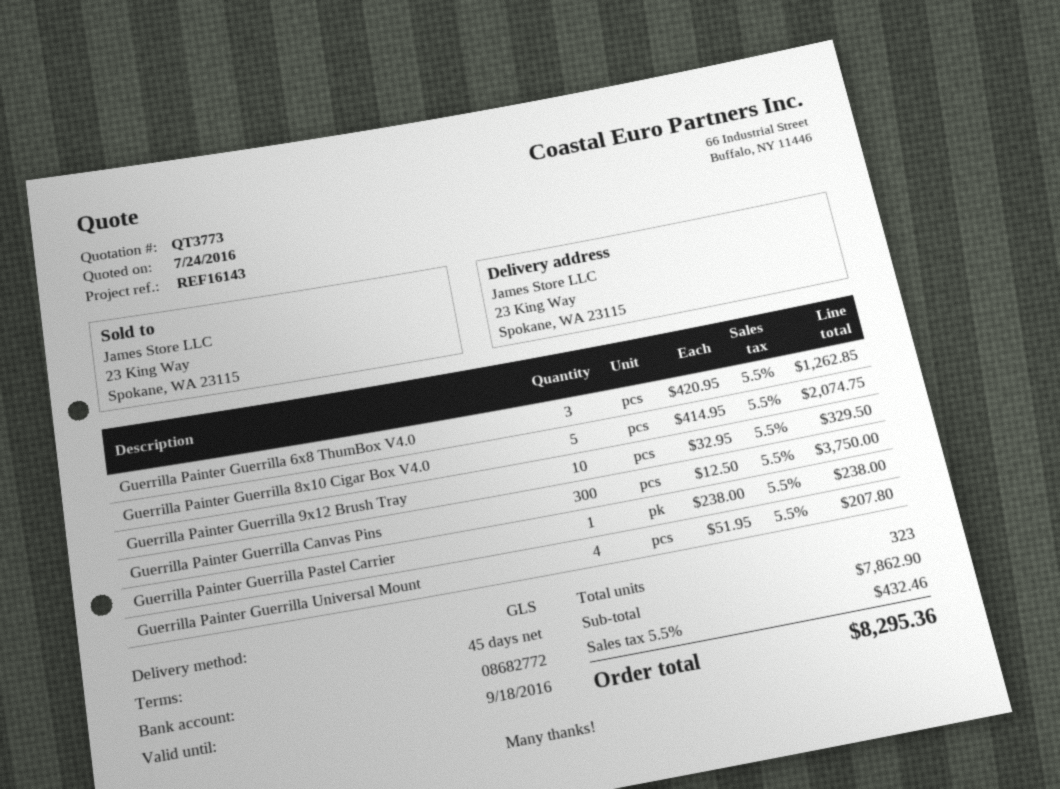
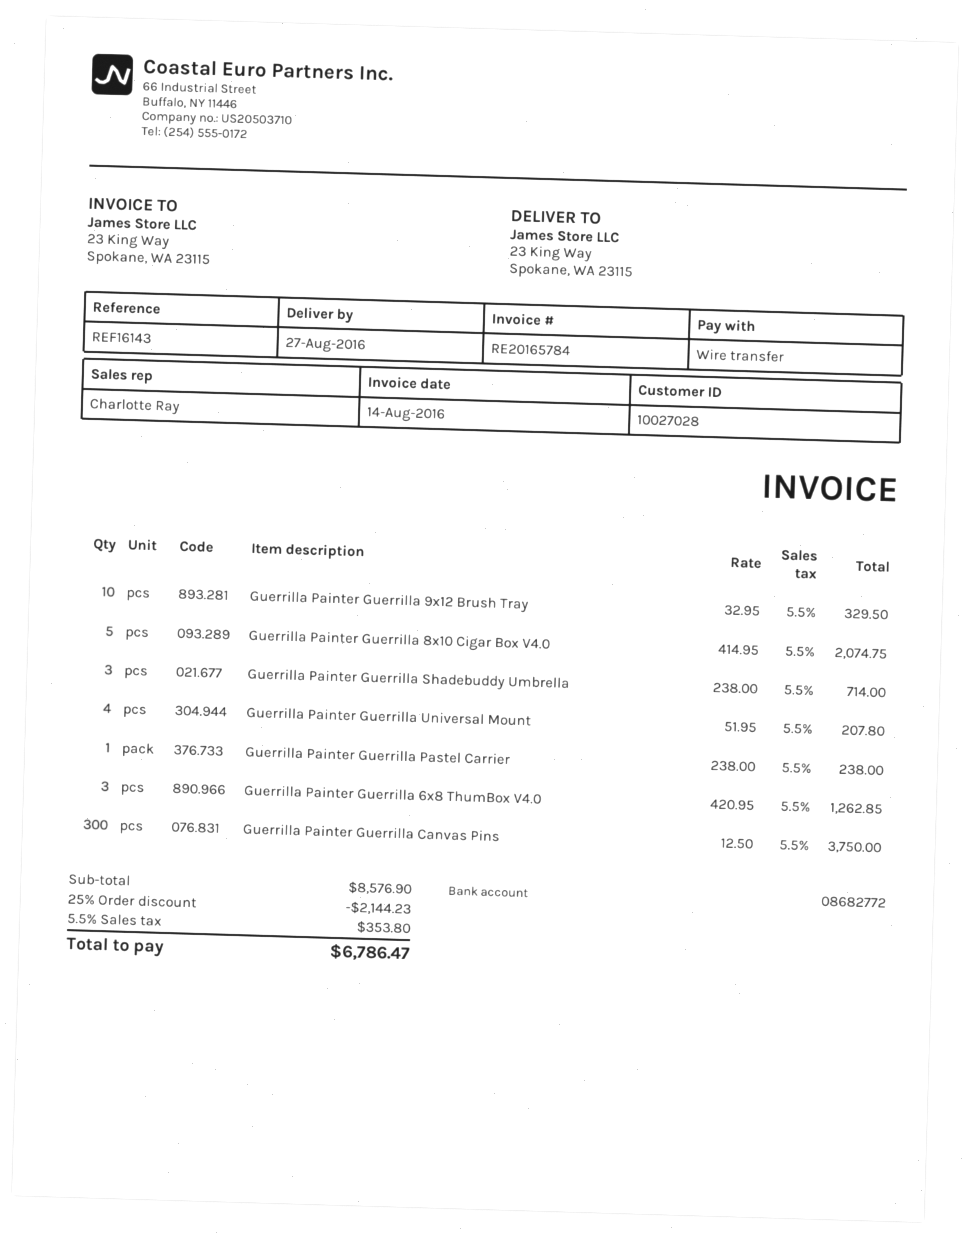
Guerrilla Painter Guerrilla Shadebuddy Umbrella: none -> 3 x 238.00 = 714.00
subtotal: 7862.90 -> 8576.90
discount: none -> 25% = 2144.23
tax: 5.5% = 432.46 -> 5.5% = 353.80
total: 8295.36 -> 6786.47

